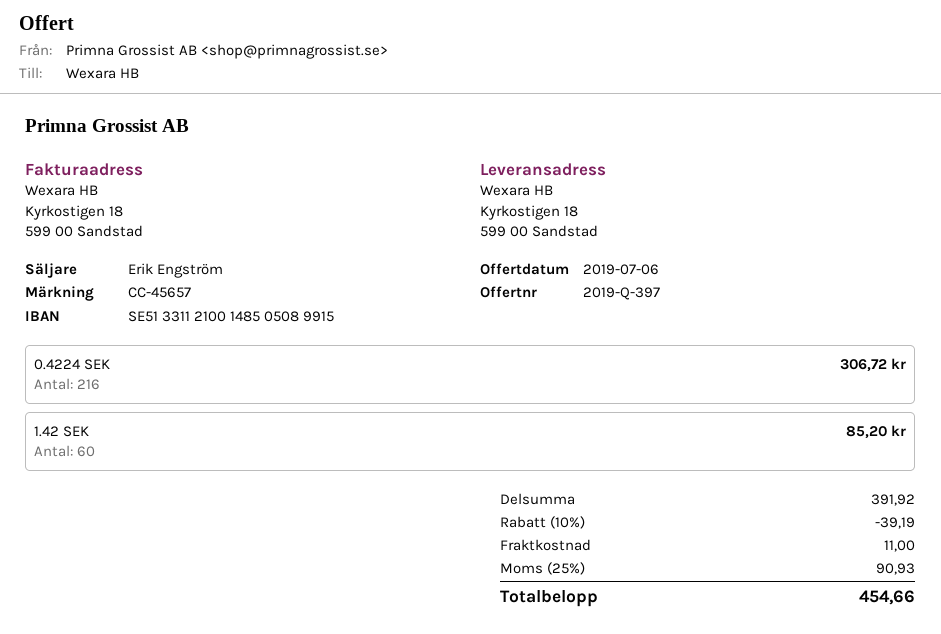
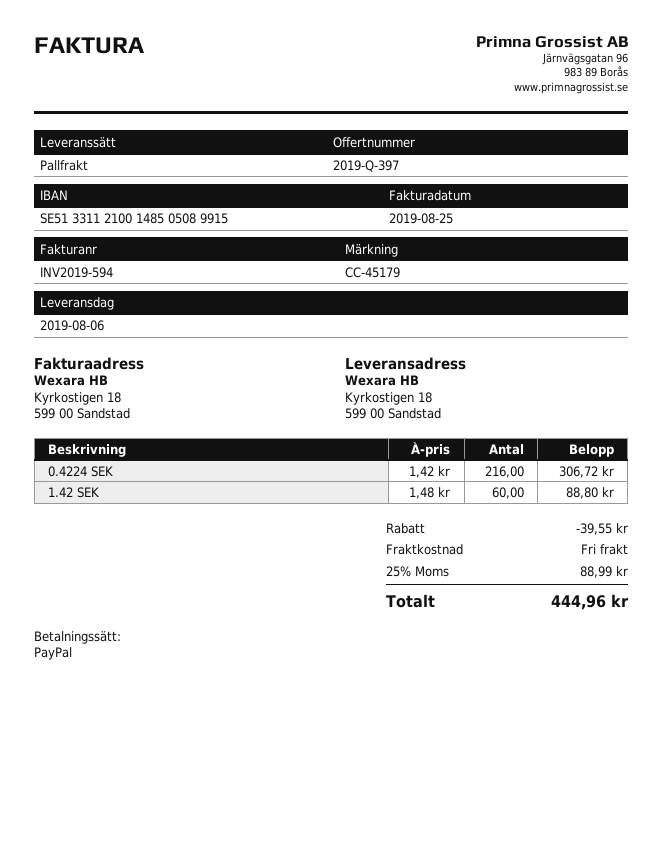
reference: CC-45657 -> CC-45179
1.42 SEK: 60 for 85.20 -> 60 for 88.80
discount: 39.19 -> 39.55
shipping: 11.00 -> 0.00
tax: 25% = 90.93 -> 25% = 88.99
total: 454.66 -> 444.96

